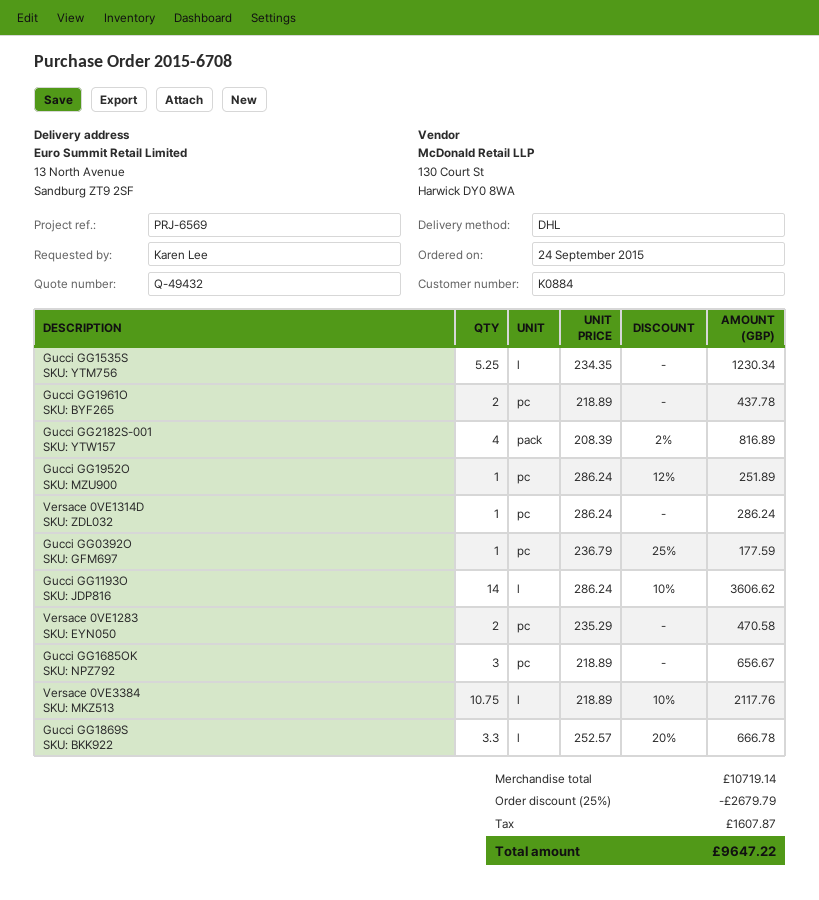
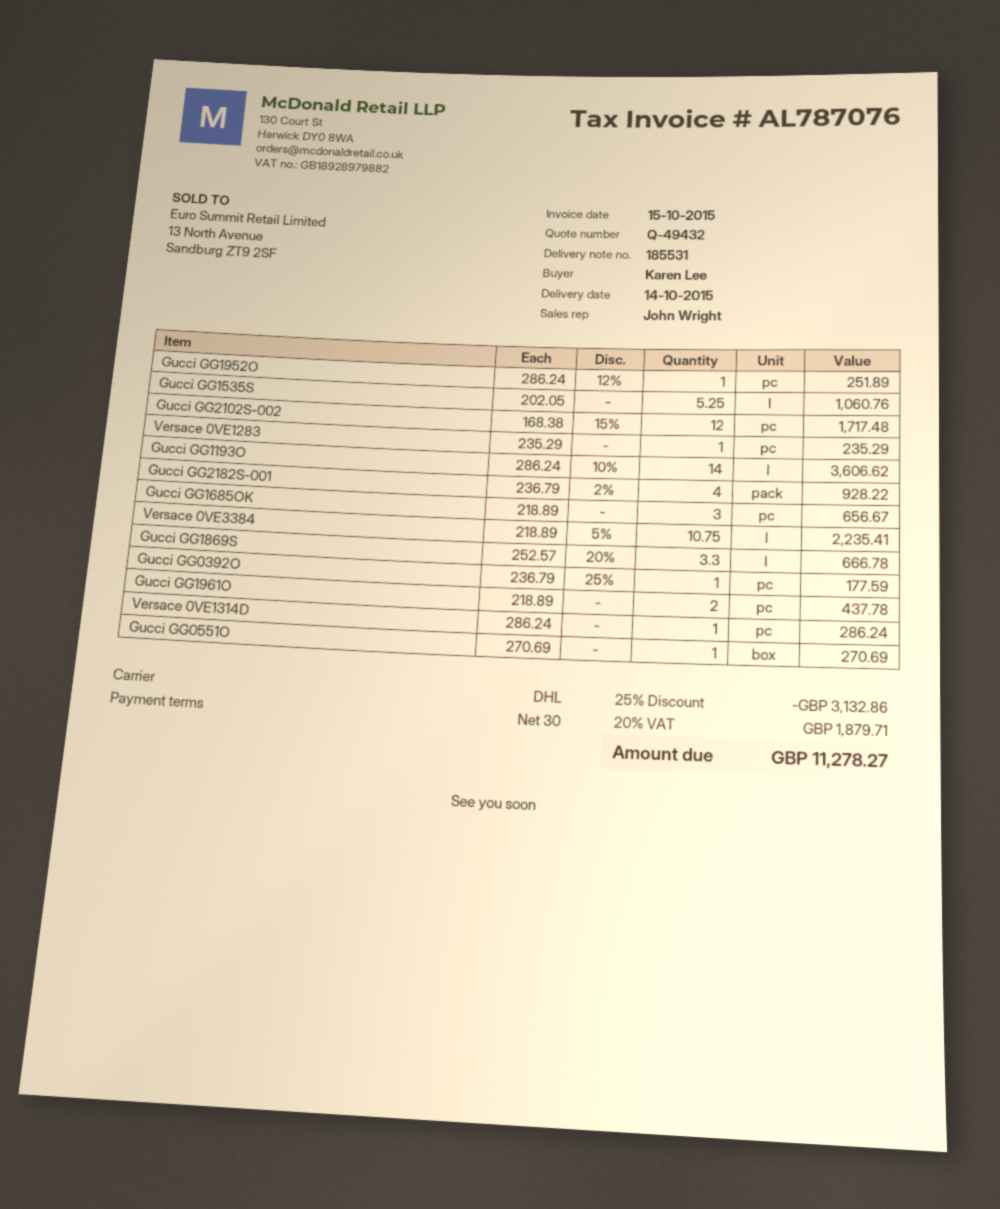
Gucci GG1535S: 5.25 x 234.35 = 1230.34 -> 5.25 x 202.05 = 1060.76
Gucci GG2182S-001: 4 x 208.39 - 2% = 816.89 -> 4 x 236.79 - 2% = 928.22
Versace 0VE1283: 2 x 235.29 = 470.58 -> 1 x 235.29 = 235.29
Versace 0VE3384: 10.75 x 218.89 - 10% = 2117.76 -> 10.75 x 218.89 - 5% = 2235.41
Gucci GG2102S-002: none -> 12 x 168.38 - 15% = 1717.48
Gucci GG0551O: none -> 1 x 270.69 = 270.69
discount: 25% = 2679.79 -> 25% = 3132.86
tax: 1607.87 -> 1879.71
total: 9647.22 -> 11278.27

